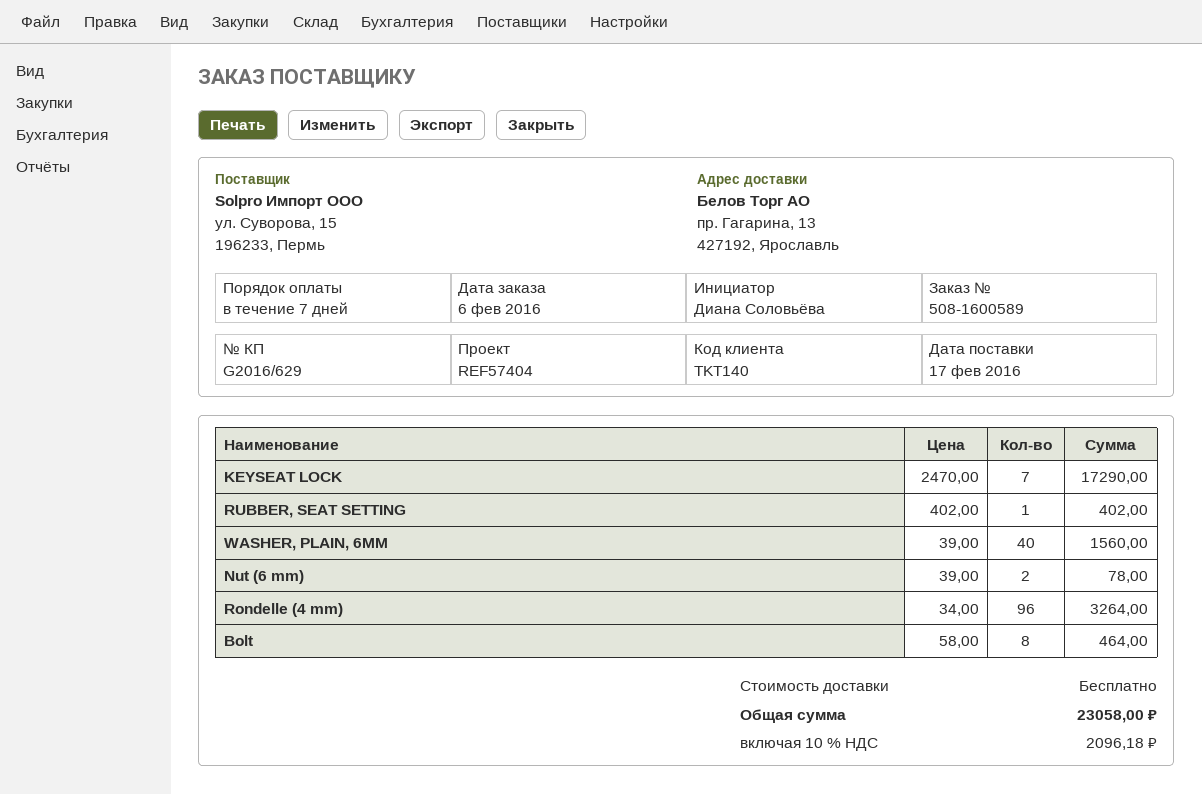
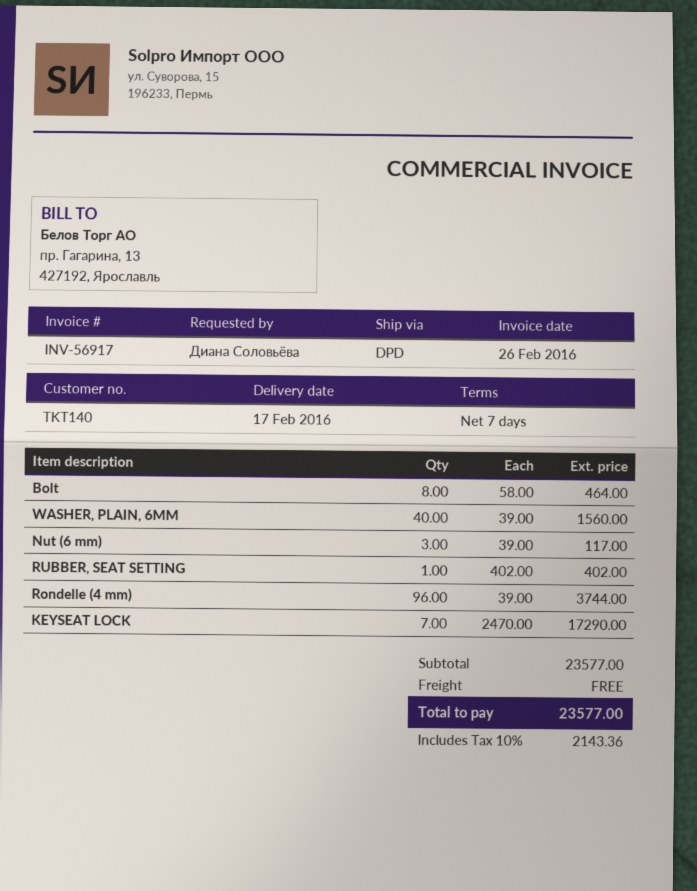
Nut (6 mm): 2 x 39.00 = 78.00 -> 3 x 39.00 = 117.00
Rondelle (4 mm): 96 x 34.00 = 3264.00 -> 96 x 39.00 = 3744.00
tax: 10% = 2096.18 -> 10% = 2143.36
total: 23058.00 -> 23577.00

